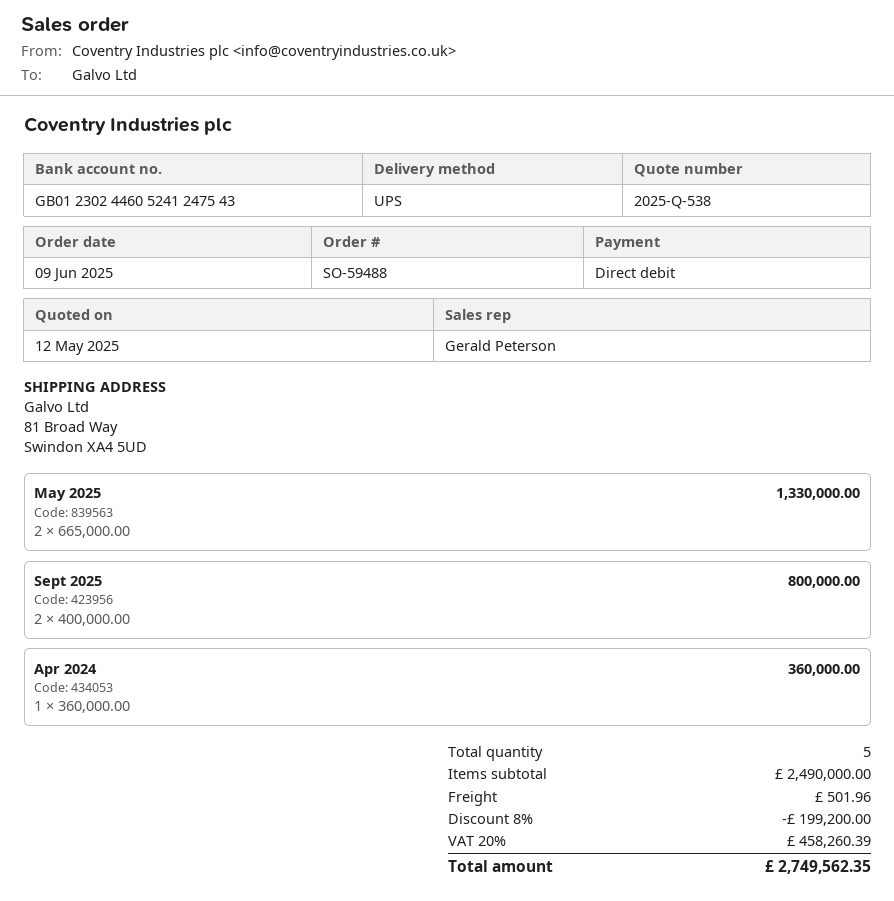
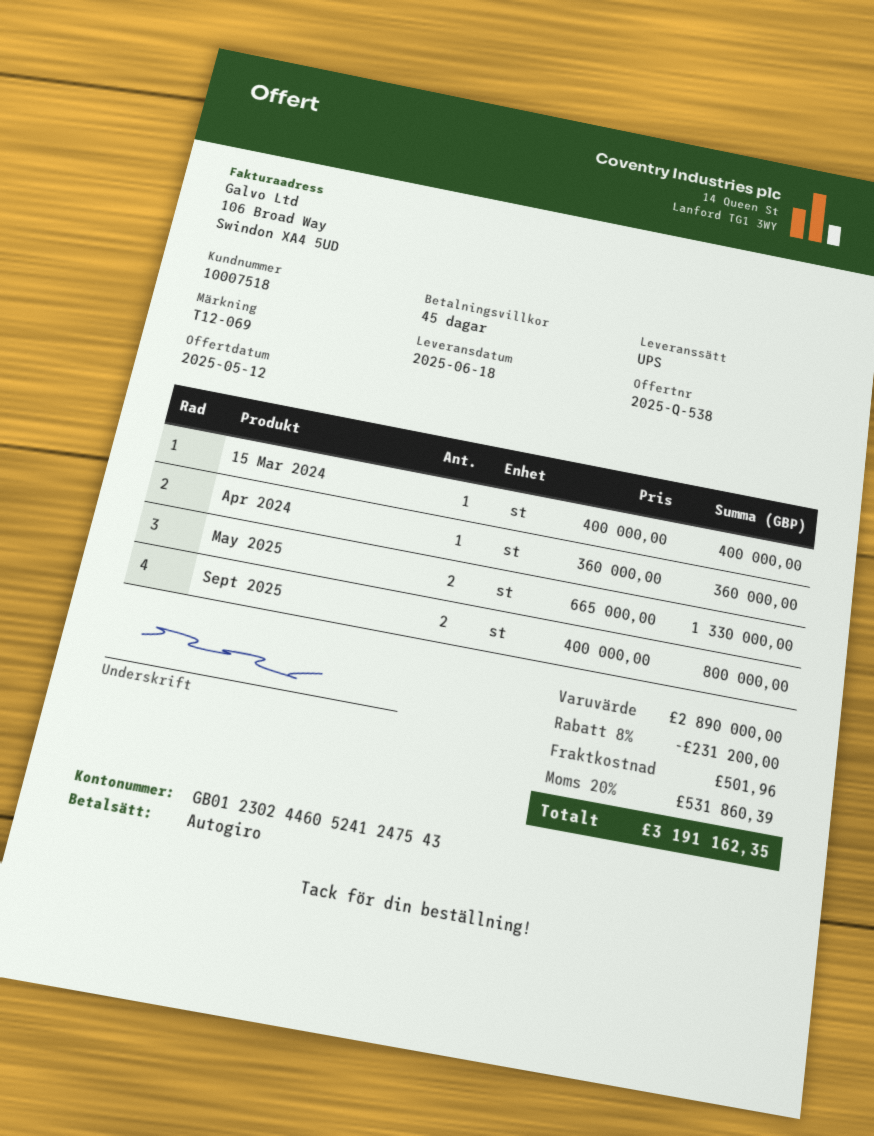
15 Mar 2024: none -> 1 x 400000.00 = 400000.00
subtotal: 2490000.00 -> 2890000.00
discount: 8% = 199200.00 -> 8% = 231200.00
tax: 20% = 458260.39 -> 20% = 531860.39
total: 2749562.35 -> 3191162.35

